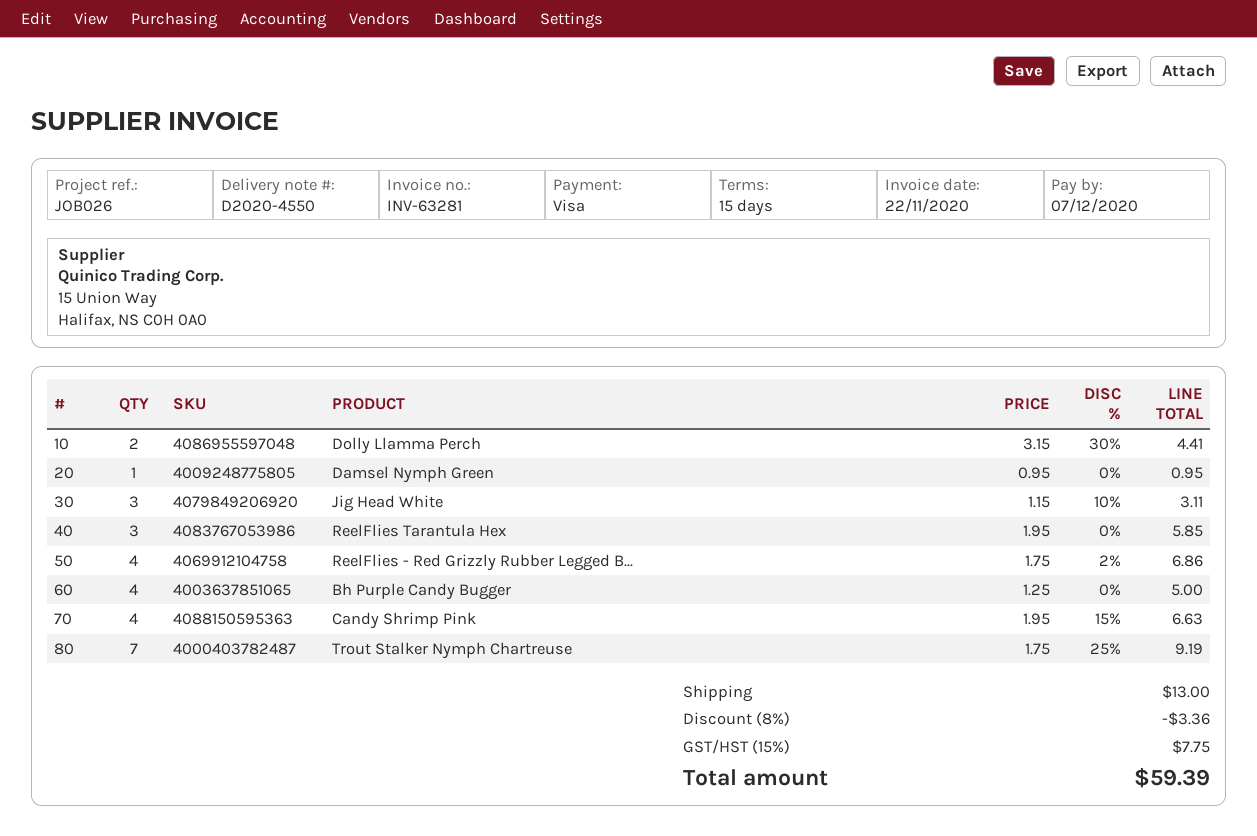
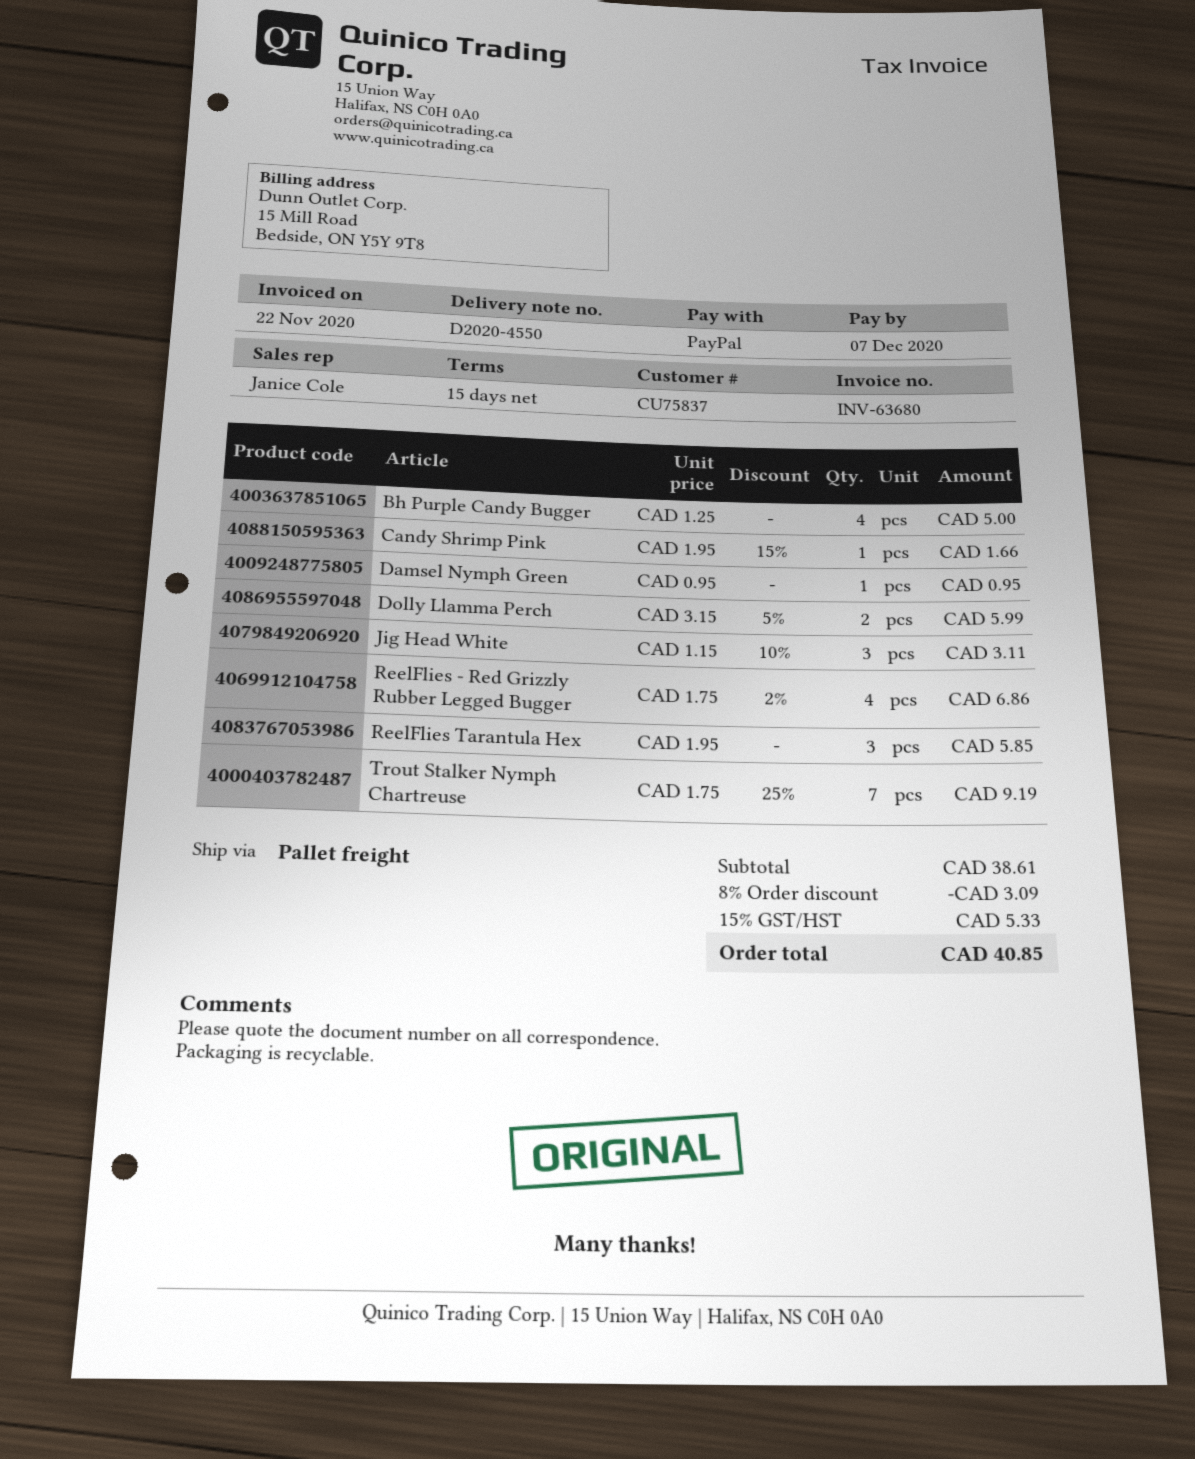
invoice number: INV-63281 -> INV-63680
payment method: Visa -> PayPal
Dolly Llamma Perch: 2 x 3.15 - 30% = 4.41 -> 2 x 3.15 - 5% = 5.99
Candy Shrimp Pink: 4 x 1.95 - 15% = 6.63 -> 1 x 1.95 - 15% = 1.66
discount: 8% = 3.36 -> 8% = 3.09
shipping: 13.00 -> none
tax: 15% = 7.75 -> 15% = 5.33
total: 59.39 -> 40.85

